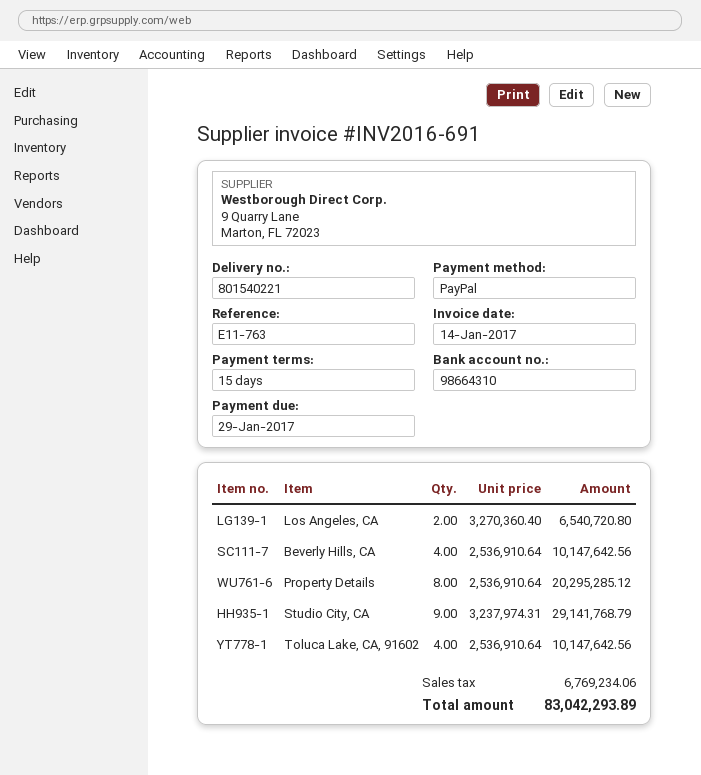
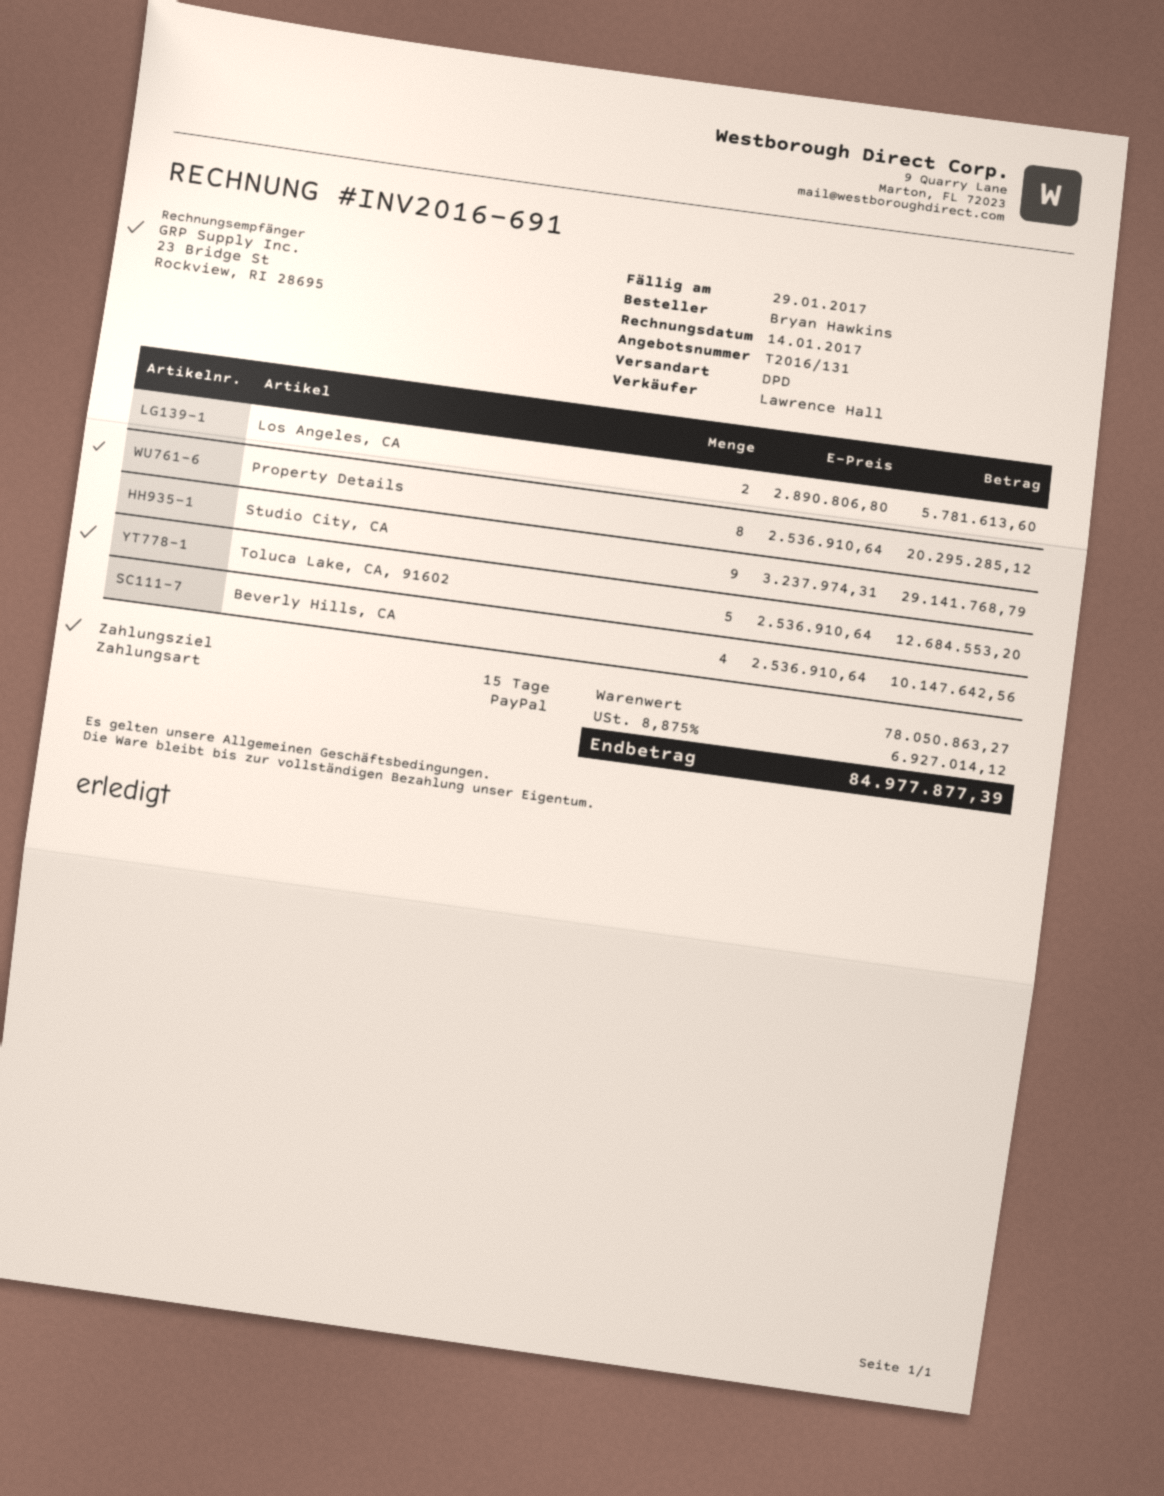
Los Angeles, CA: 2 x 3270360.40 = 6540720.80 -> 2 x 2890806.80 = 5781613.60
Toluca Lake, CA, 91602: 4 x 2536910.64 = 10147642.56 -> 5 x 2536910.64 = 12684553.20
tax: 6769234.06 -> 6927014.12
total: 83042293.89 -> 84977877.39

